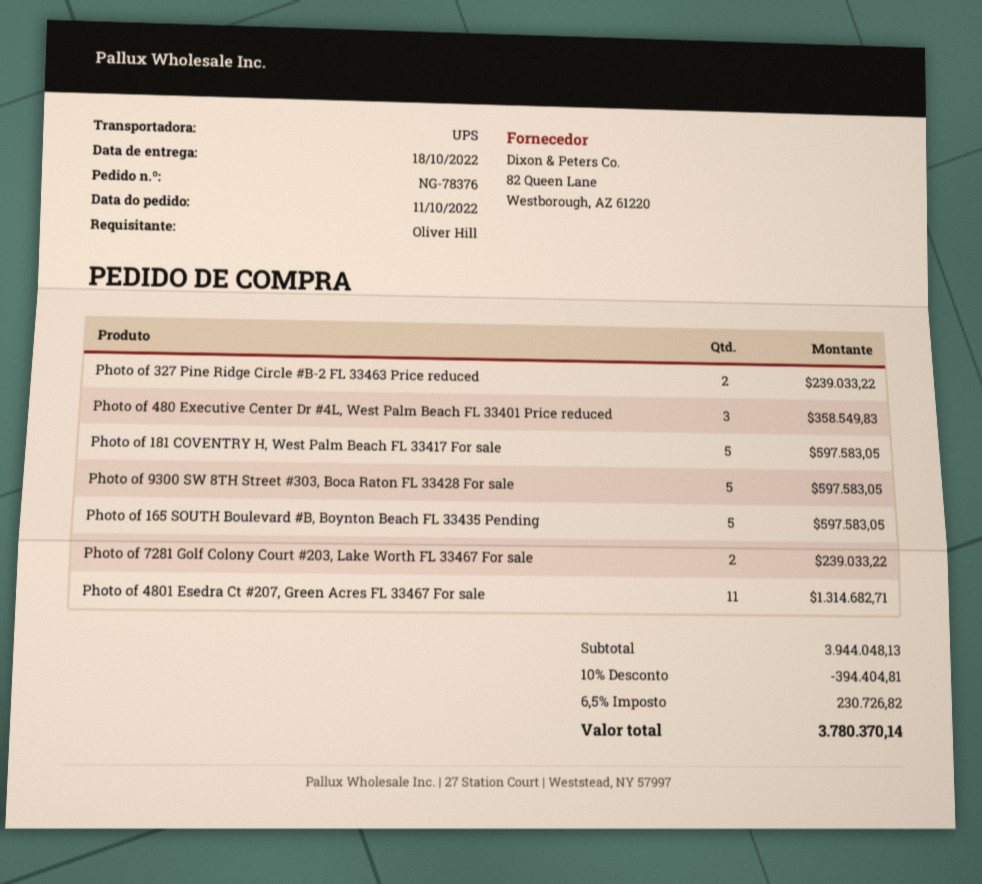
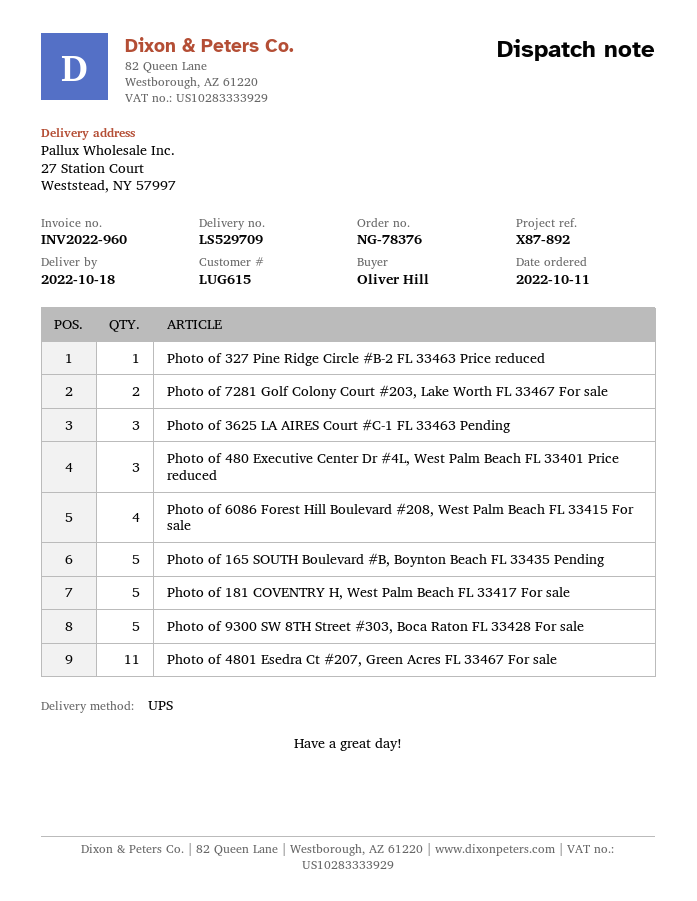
Photo of 327 Pine Ridge Circle #B-2 FL 33463 Price reduced: 2 -> 1
Photo of 3625 LA AIRES Court #C-1 FL 33463 Pending: none -> 3
Photo of 6086 Forest Hill Boulevard #208, West Palm Beach FL 33415 For sale: none -> 4

